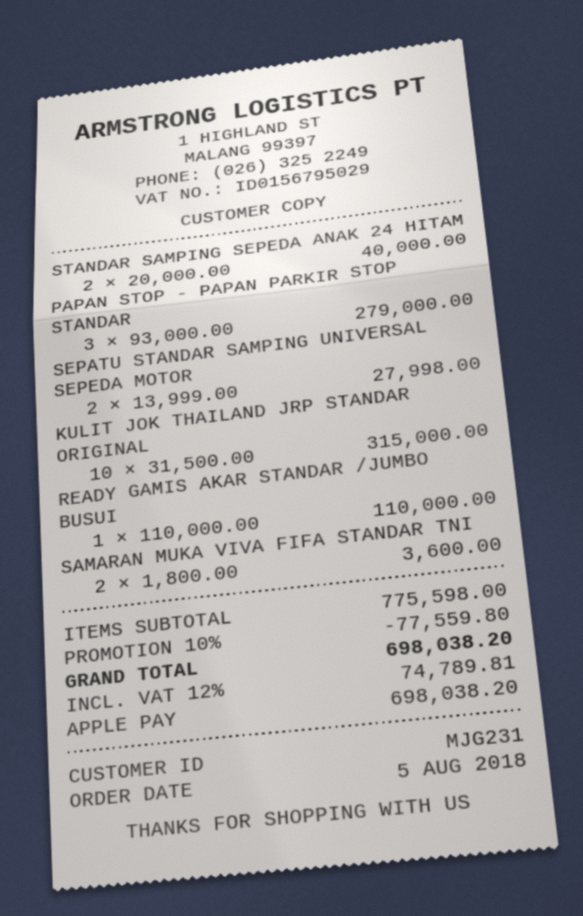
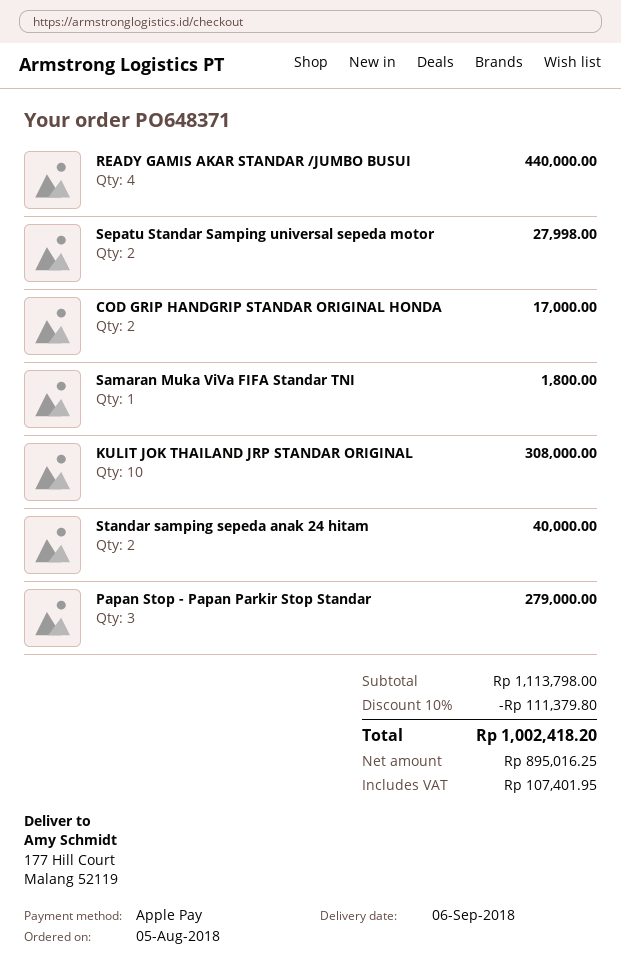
KULIT JOK THAILAND JRP STANDAR ORIGINAL: 10 for 315000.00 -> 10 for 308000.00
READY GAMIS AKAR STANDAR /JUMBO BUSUI: 1 for 110000.00 -> 4 for 440000.00
SAMARAN MUKA VIVA FIFA STANDAR TNI: 2 for 3600.00 -> 1 for 1800.00
COD GRIP HANDGRIP STANDAR ORIGINAL HONDA: none -> 2 for 17000.00
subtotal: 775598.00 -> 1113798.00
discount: 10% = 77559.80 -> 10% = 111379.80
tax: 74789.81 -> 107401.95
total: 698038.20 -> 1002418.20

